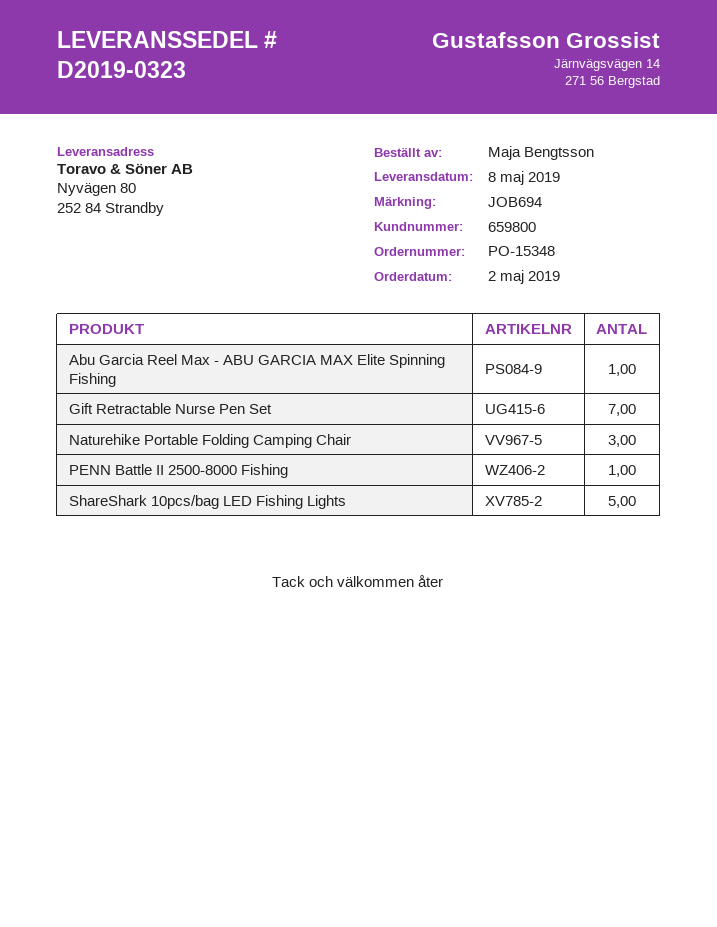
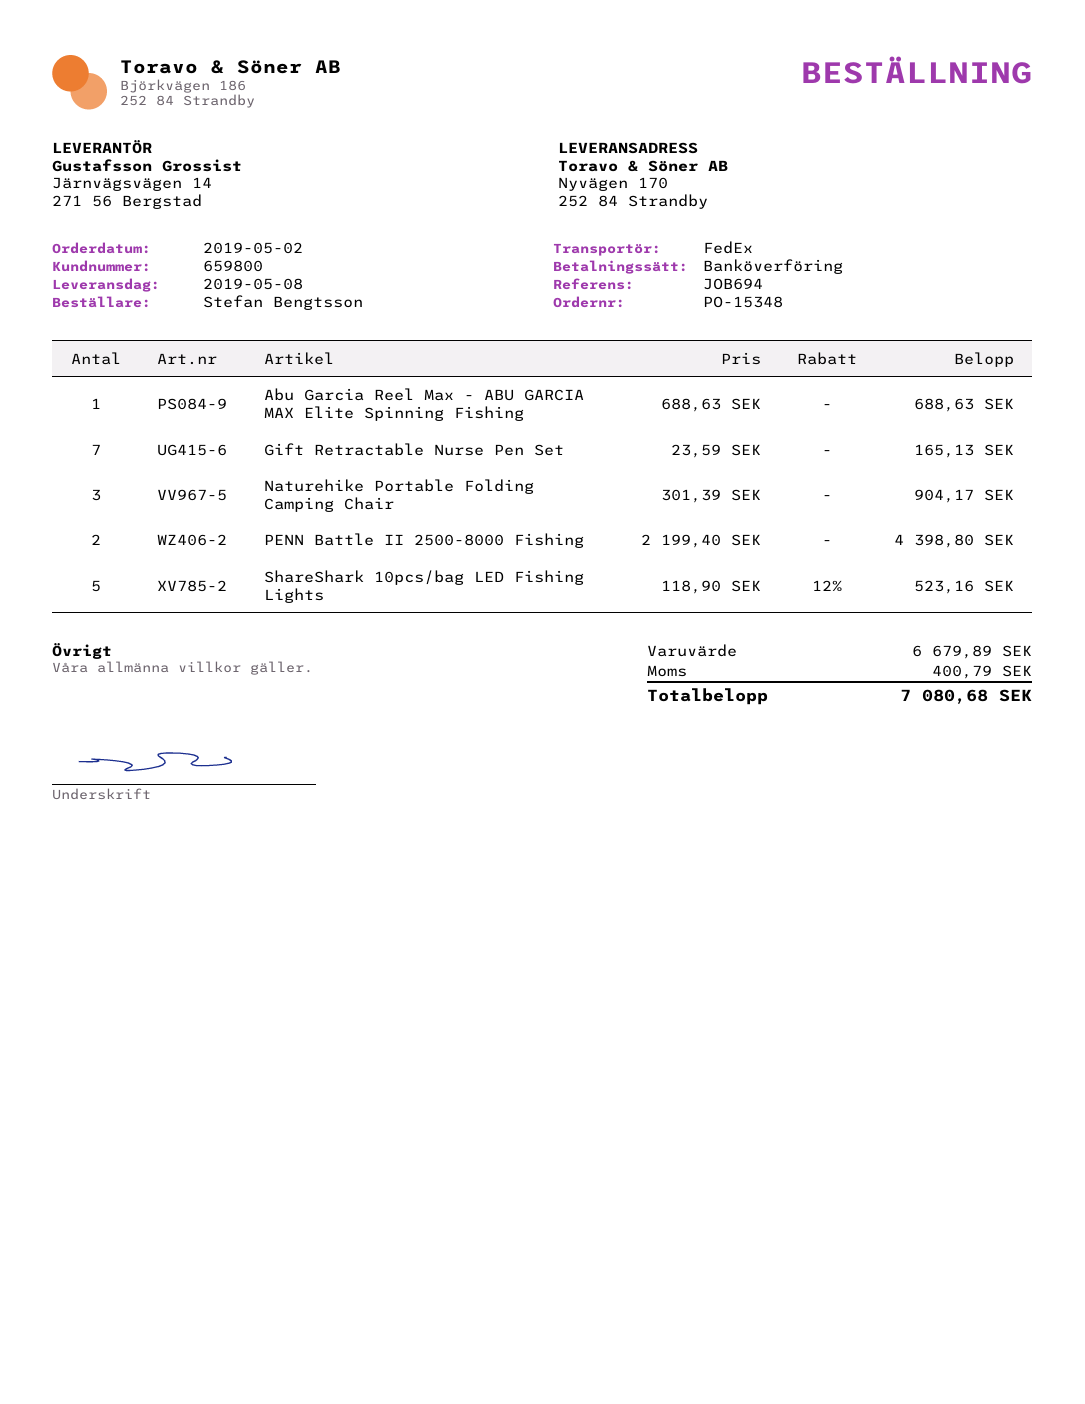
ordered by: Maja Bengtsson -> Stefan Bengtsson
ship to: Nyvägen 80, 252 84 Strandby -> Nyvägen 170, 252 84 Strandby
PENN Battle II 2500-8000 Fishing: 1 -> 2

